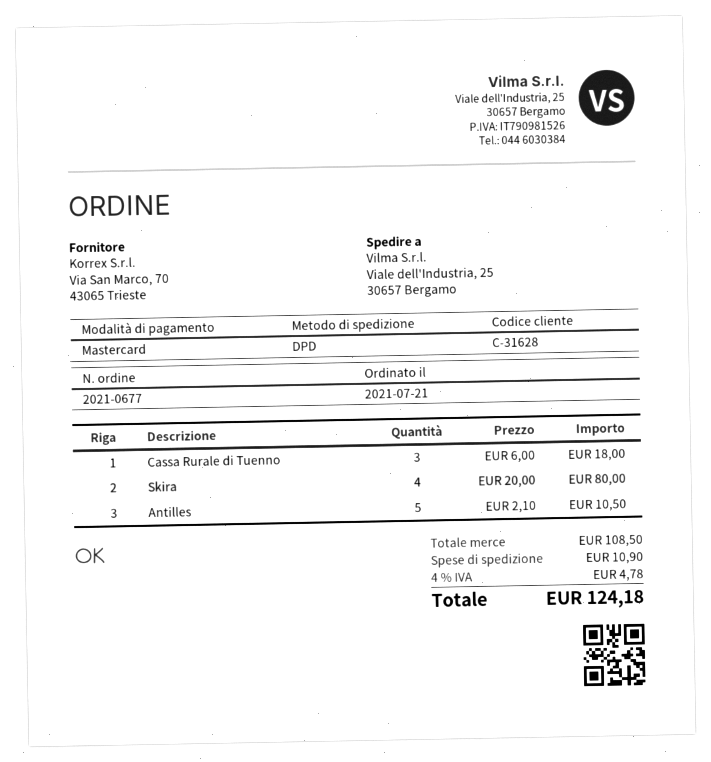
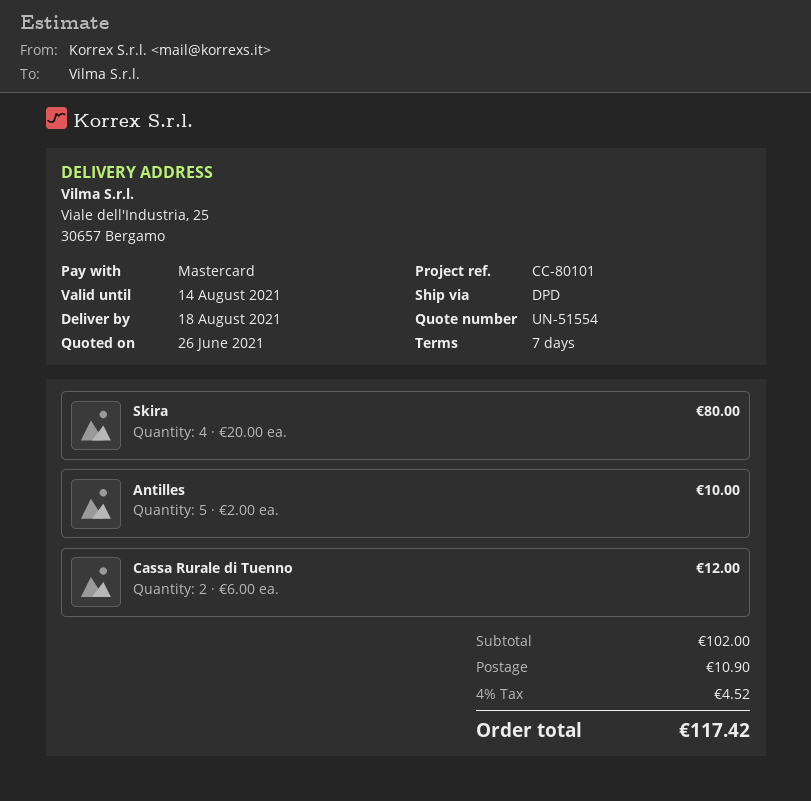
Cassa Rurale di Tuenno: 3 x 6.00 = 18.00 -> 2 x 6.00 = 12.00
Antilles: 5 x 2.10 = 10.50 -> 5 x 2.00 = 10.00
subtotal: 108.50 -> 102.00
tax: 4% = 4.78 -> 4% = 4.52
total: 124.18 -> 117.42

